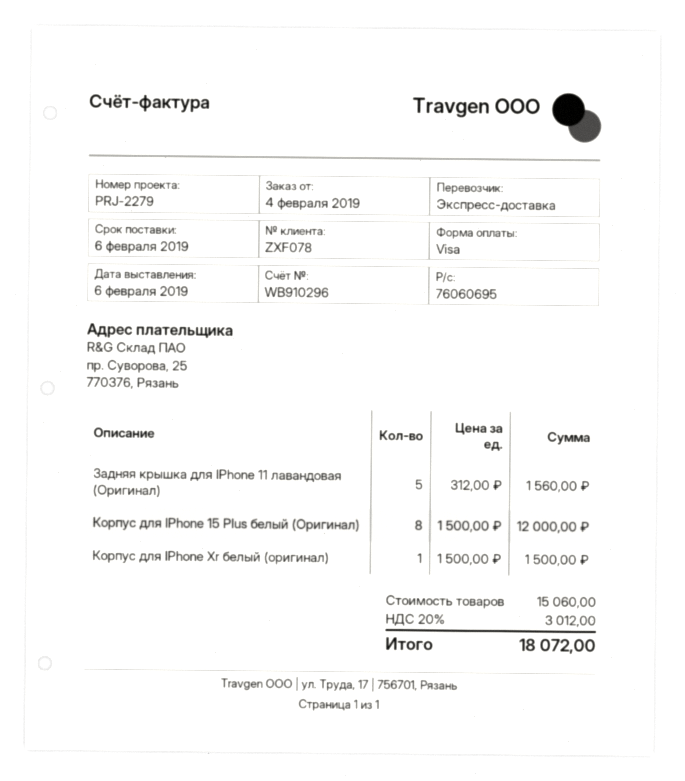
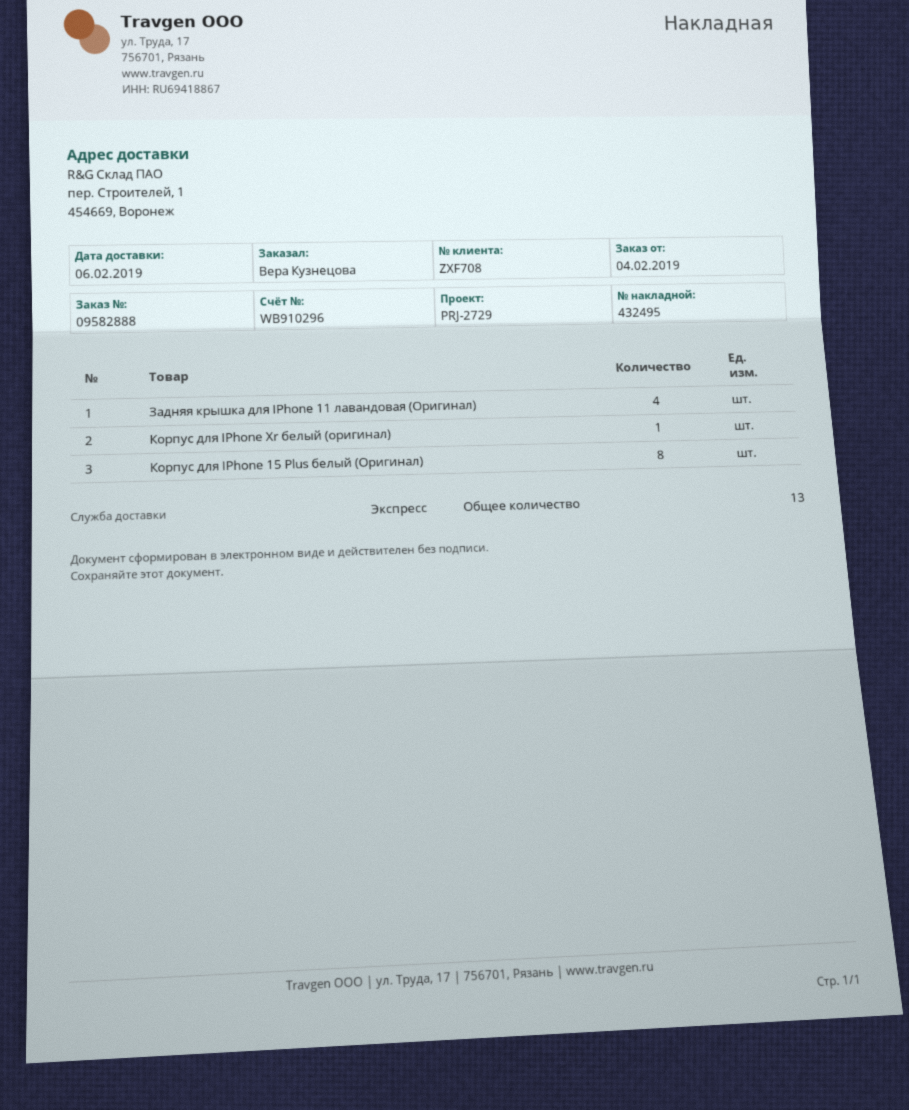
customer number: ZXF078 -> ZXF708
reference: PRJ-2279 -> PRJ-2729
Задняя крышка для IPhone 11 лавандовая (Оригинал): 5 -> 4

